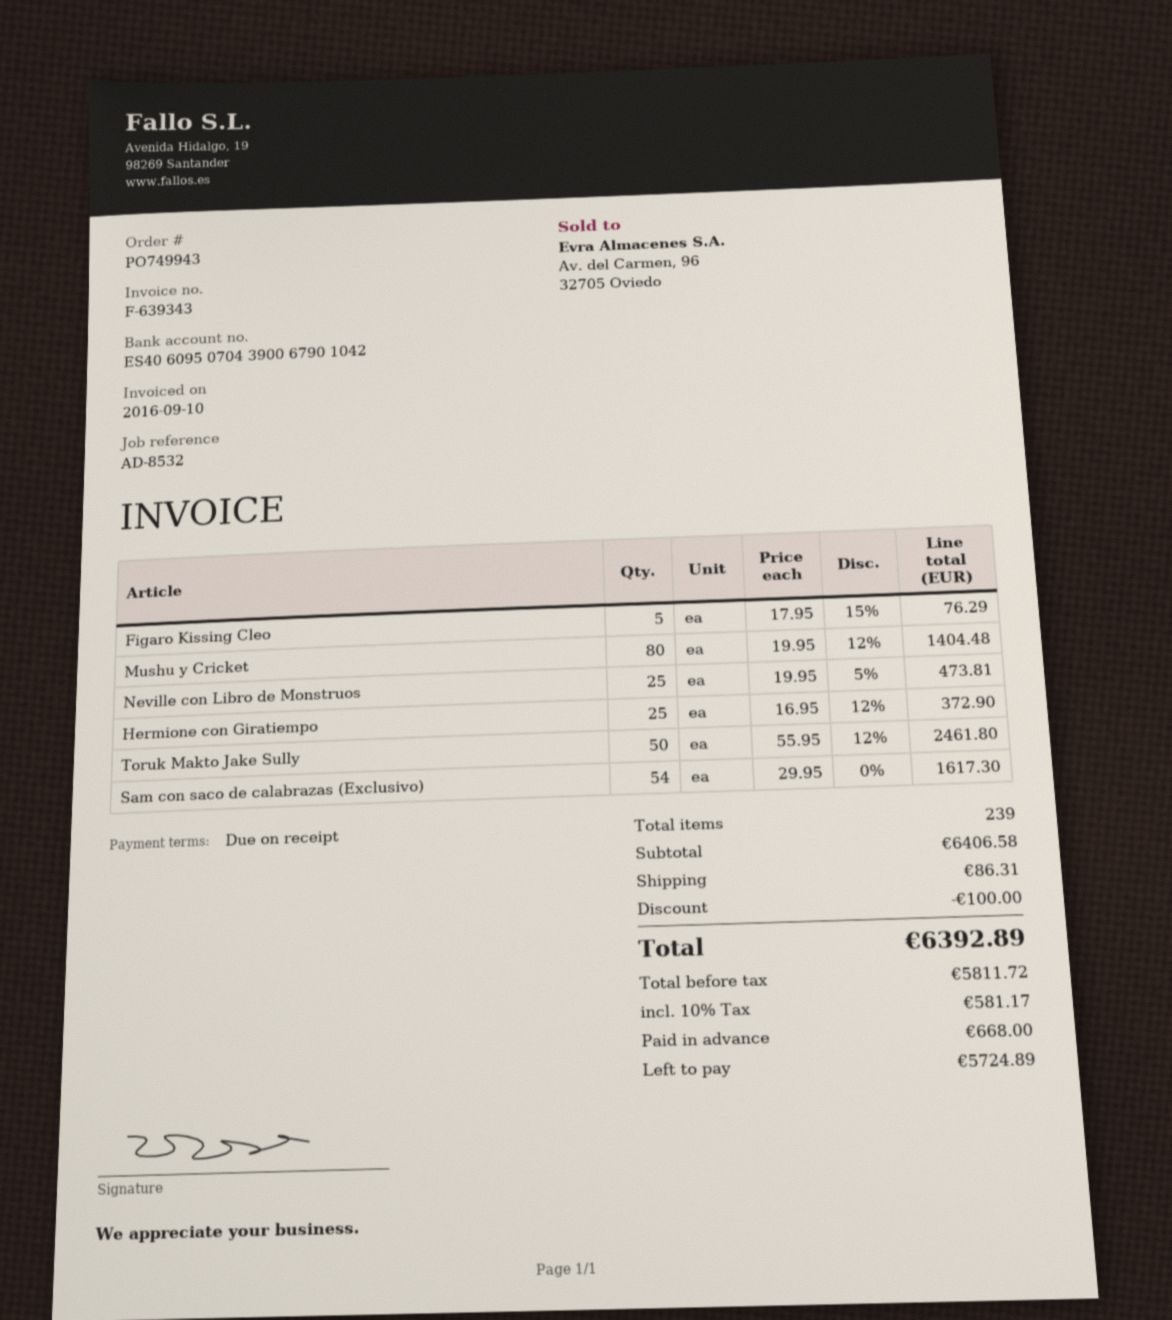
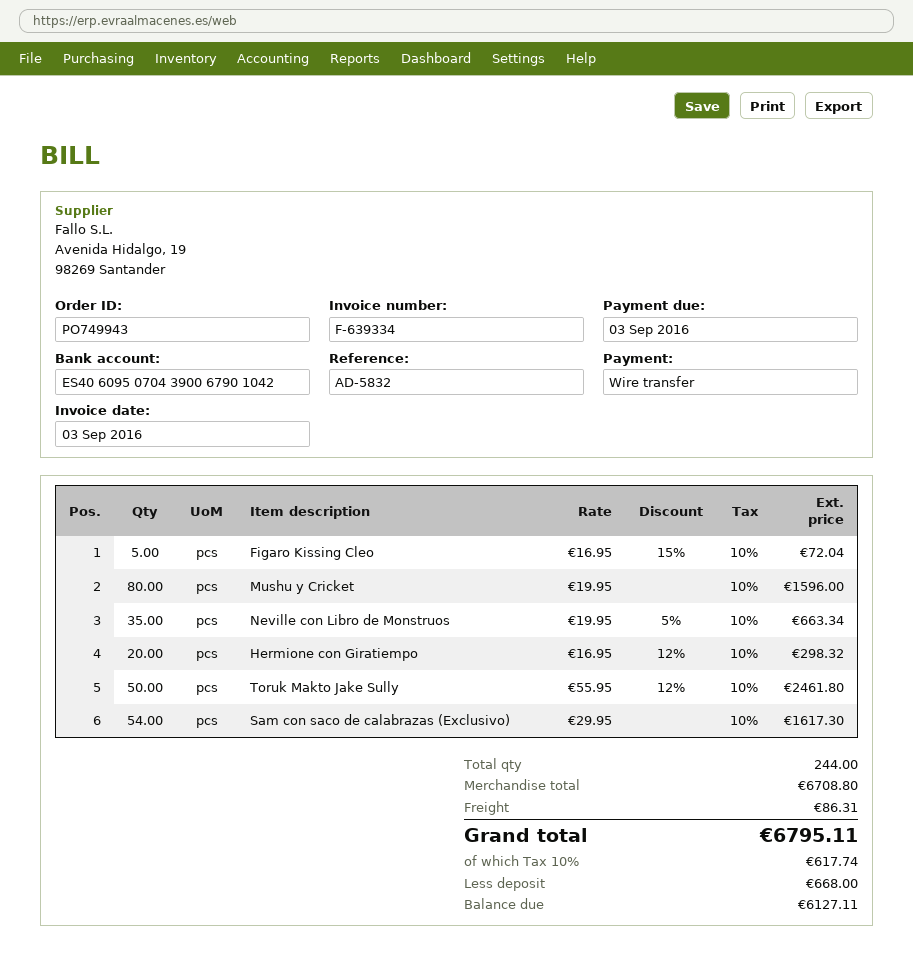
invoice number: F-639343 -> F-639334
invoice date: 2016-09-10 -> 2016-09-03
reference: AD-8532 -> AD-5832
Figaro Kissing Cleo: 5 x 17.95 - 15% = 76.29 -> 5 x 16.95 - 15% = 72.04
Mushu y Cricket: 80 x 19.95 - 12% = 1404.48 -> 80 x 19.95 = 1596.00
Neville con Libro de Monstruos: 25 x 19.95 - 5% = 473.81 -> 35 x 19.95 - 5% = 663.34
Hermione con Giratiempo: 25 x 16.95 - 12% = 372.90 -> 20 x 16.95 - 12% = 298.32
total quantity: 239 -> 244
subtotal: 6406.58 -> 6708.80
discount: 100.00 -> none
tax: 10% = 581.17 -> 10% = 617.74
total: 6392.89 -> 6795.11
balance: 5724.89 -> 6127.11

